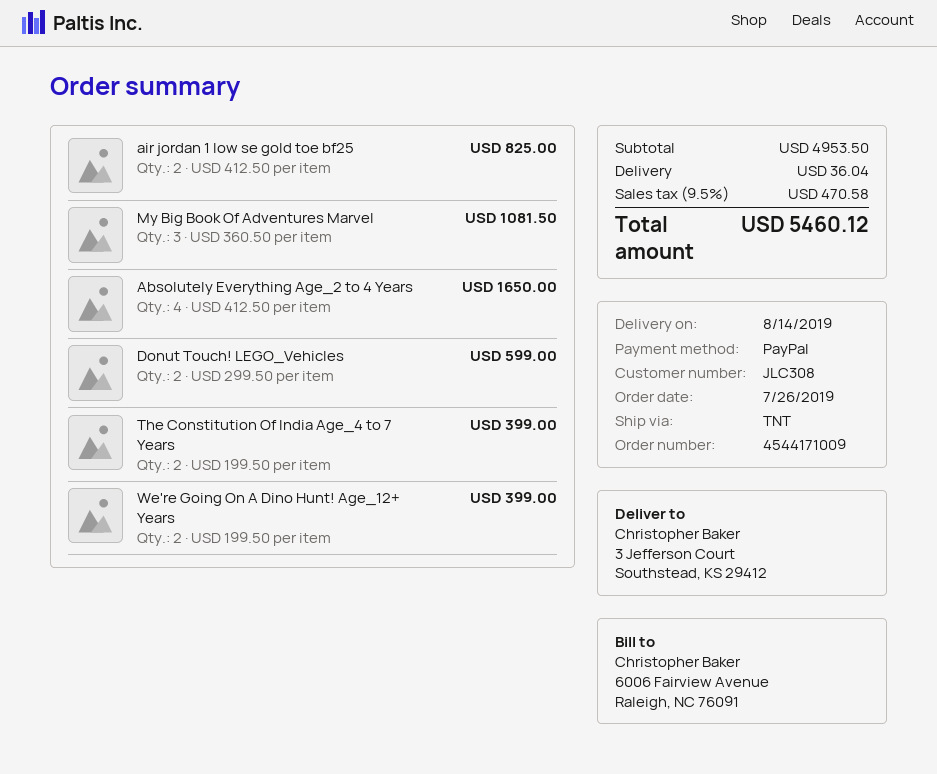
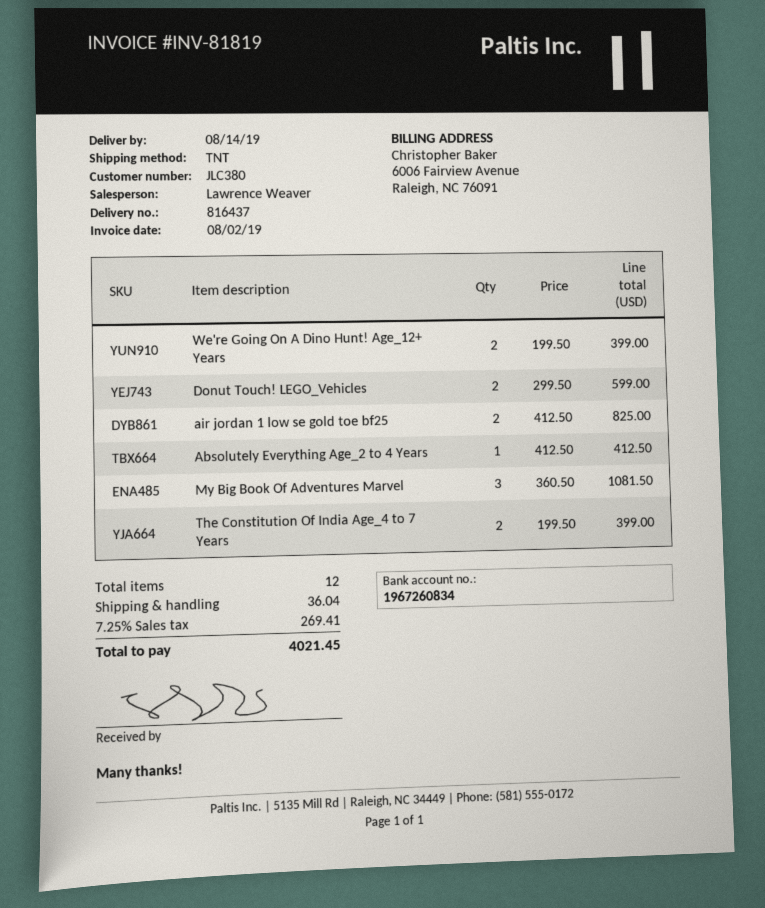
customer number: JLC308 -> JLC380
Absolutely Everything Age_2 to 4 Years: 4 x 412.50 = 1650.00 -> 1 x 412.50 = 412.50
tax: 9.5% = 470.58 -> 7.25% = 269.41
total: 5460.12 -> 4021.45

